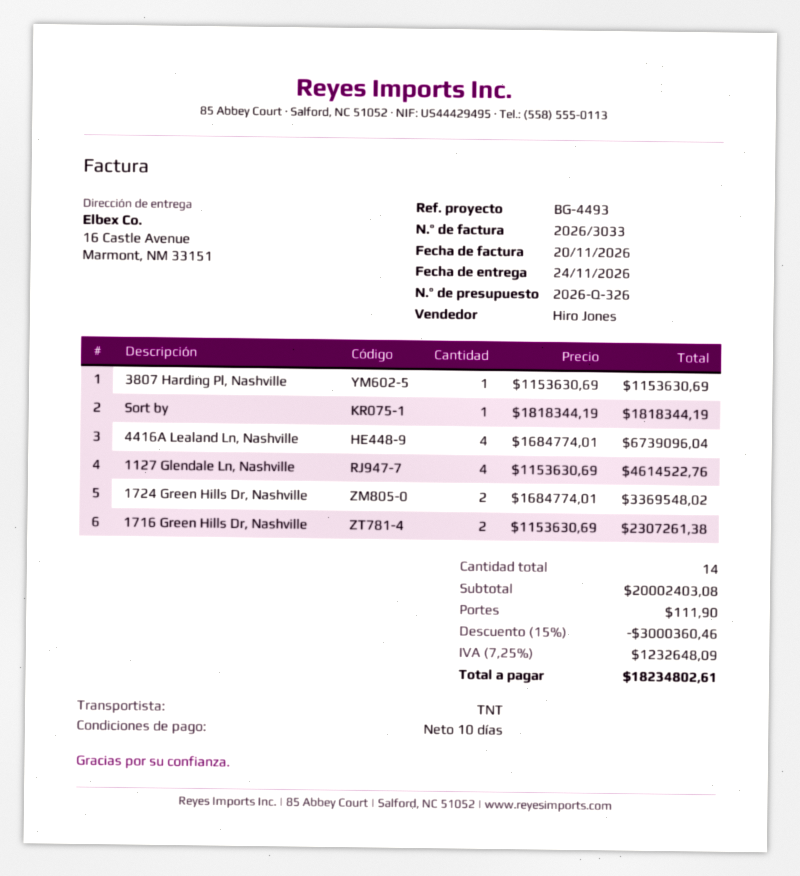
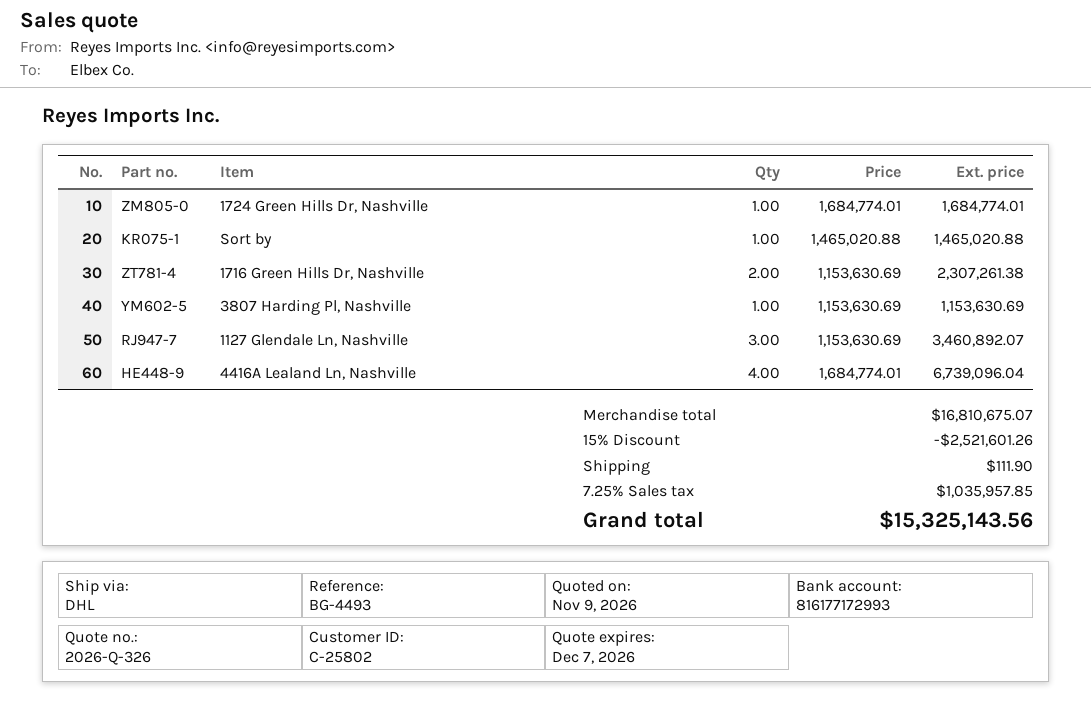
shipping method: TNT -> DHL
Sort by: 1 x 1818344.19 = 1818344.19 -> 1 x 1465020.88 = 1465020.88
1127 Glendale Ln, Nashville: 4 x 1153630.69 = 4614522.76 -> 3 x 1153630.69 = 3460892.07
1724 Green Hills Dr, Nashville: 2 x 1684774.01 = 3369548.02 -> 1 x 1684774.01 = 1684774.01
subtotal: 20002403.08 -> 16810675.07
discount: 15% = 3000360.46 -> 15% = 2521601.26
tax: 7.25% = 1232648.09 -> 7.25% = 1035957.85
total: 18234802.61 -> 15325143.56

